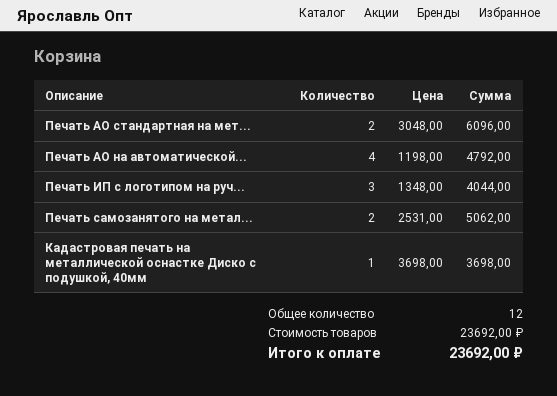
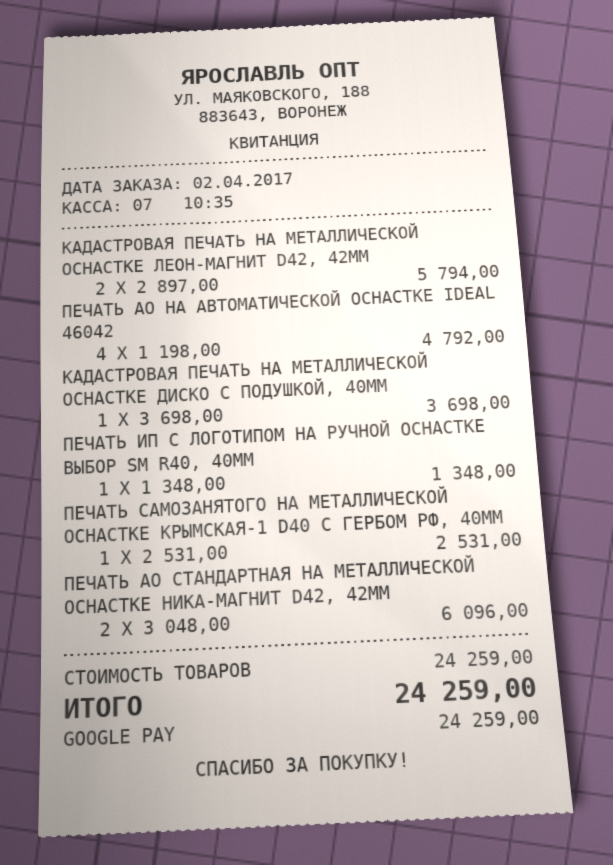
Печать ИП с логотипом на руч...: 3 x 1348.00 = 4044.00 -> 1 x 1348.00 = 1348.00
Печать самозанятого на метал...: 2 x 2531.00 = 5062.00 -> 1 x 2531.00 = 2531.00
КАДАСТРОВАЯ ПЕЧАТЬ НА МЕТАЛЛИЧЕСКОЙ ОСНАСТКЕ ЛЕОН-МАГНИТ D42, 42ММ: none -> 2 x 2897.00 = 5794.00
subtotal: 23692.00 -> 24259.00
total: 23692.00 -> 24259.00

